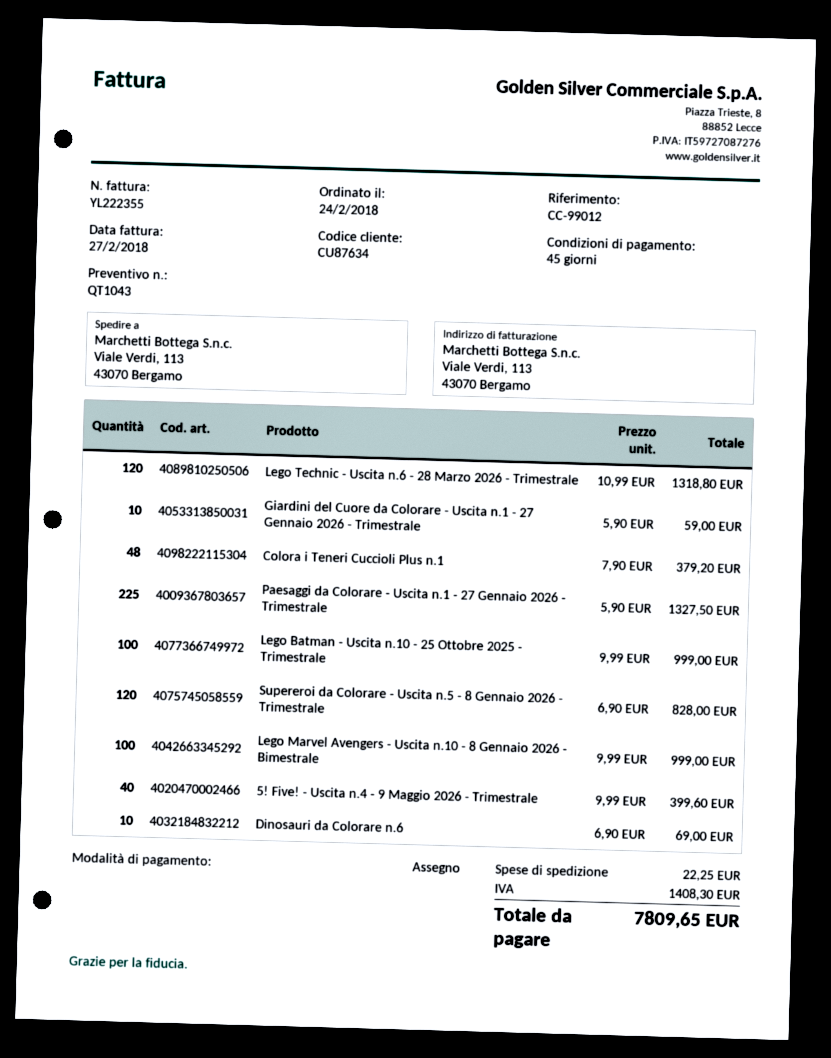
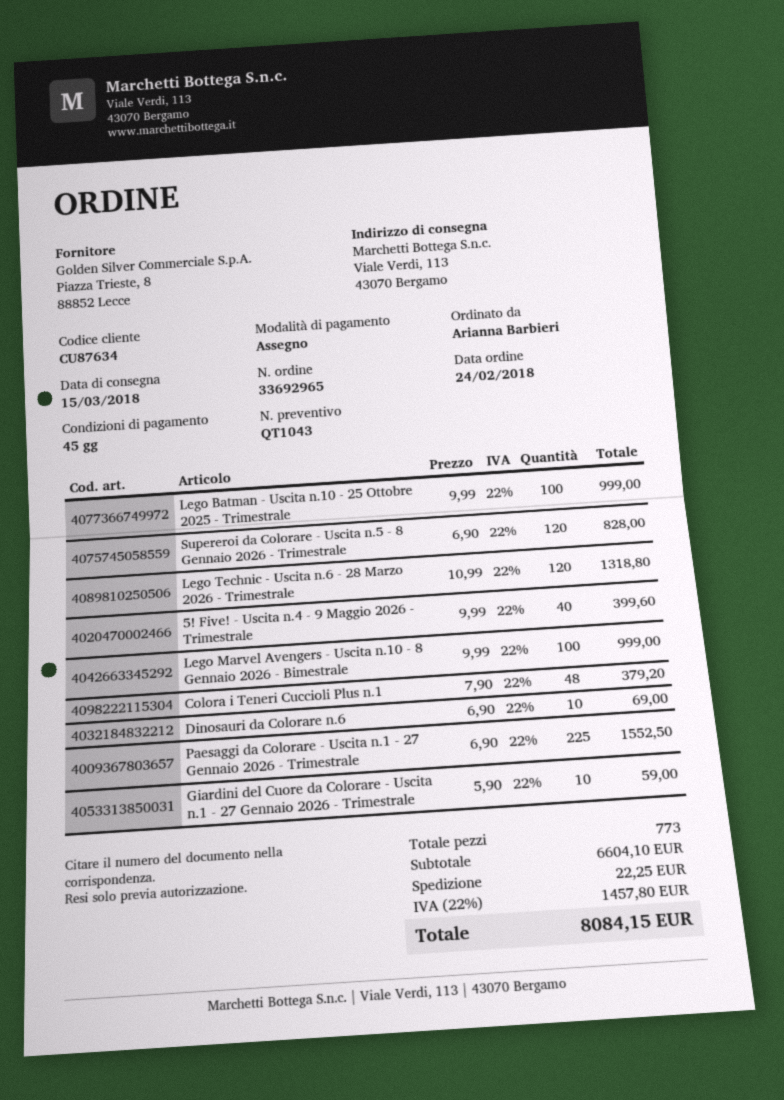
Paesaggi da Colorare - Uscita n.1 - 27 Gennaio 2026 - Trimestrale: 225 x 5.90 = 1327.50 -> 225 x 6.90 = 1552.50
tax: 1408.30 -> 1457.80
total: 7809.65 -> 8084.15

